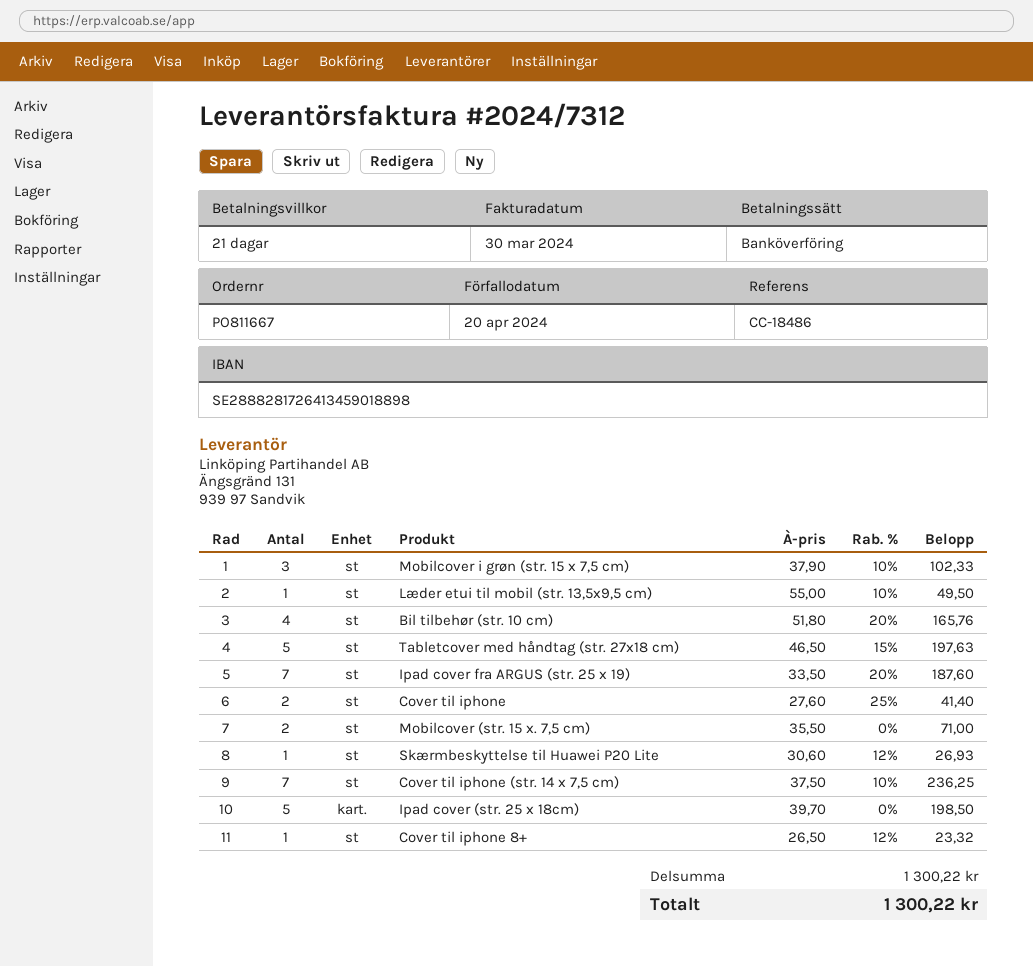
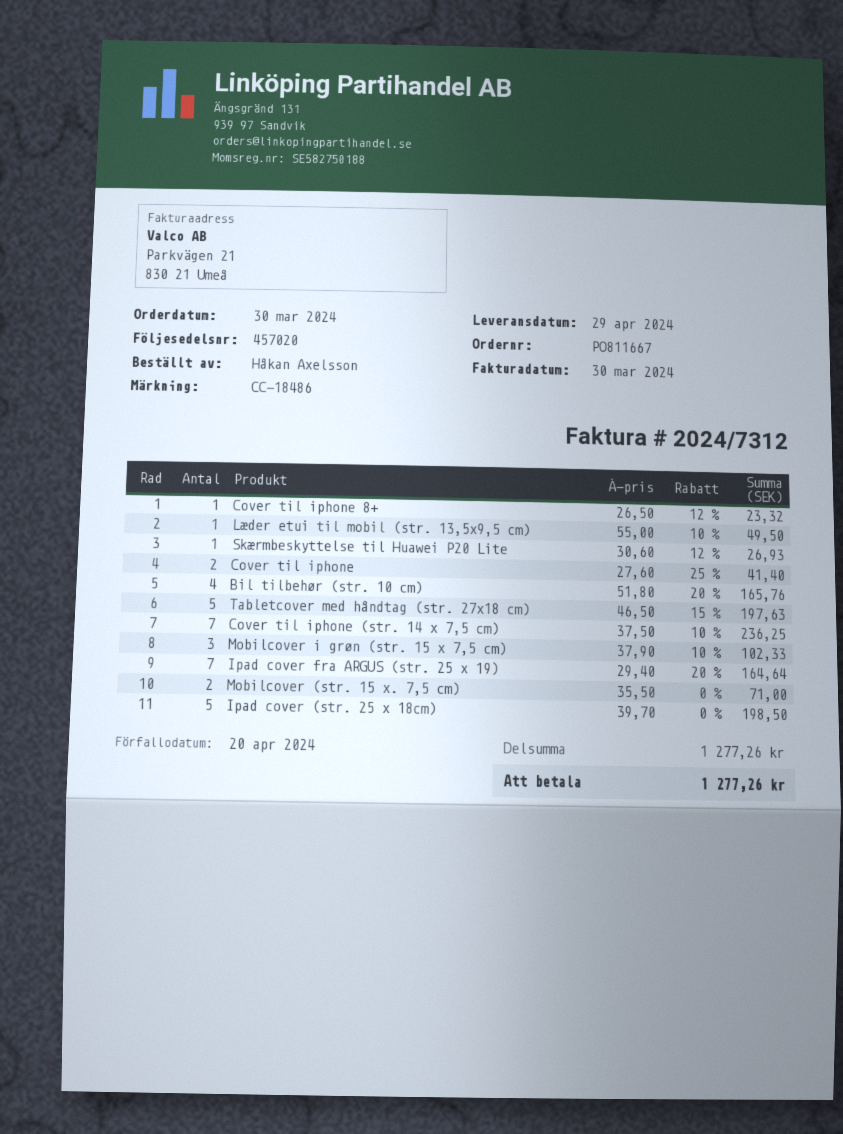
Ipad cover fra ARGUS (str. 25 x 19): 7 x 33.50 - 20% = 187.60 -> 7 x 29.40 - 20% = 164.64
subtotal: 1300.22 -> 1277.26
total: 1300.22 -> 1277.26

